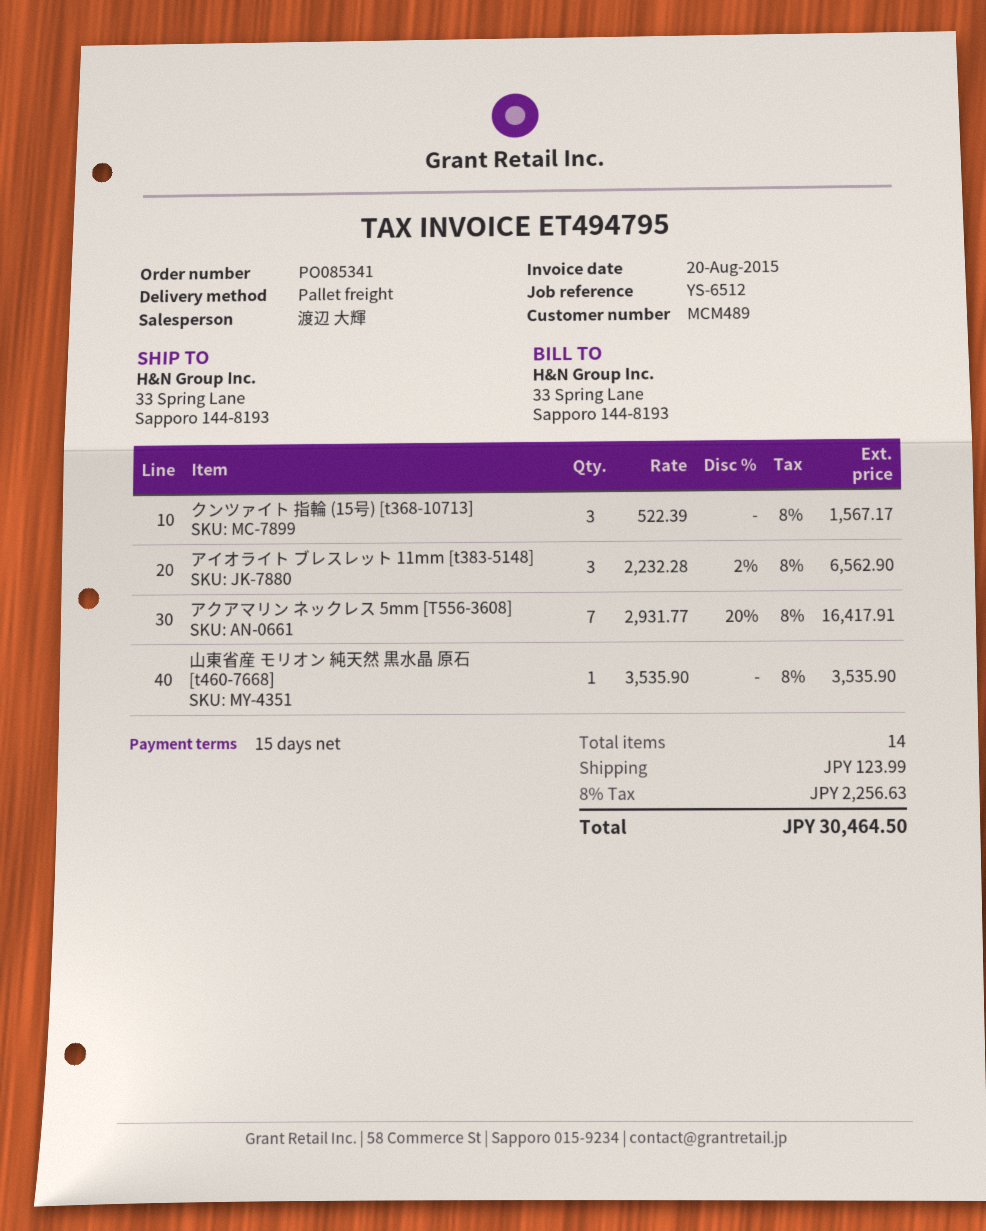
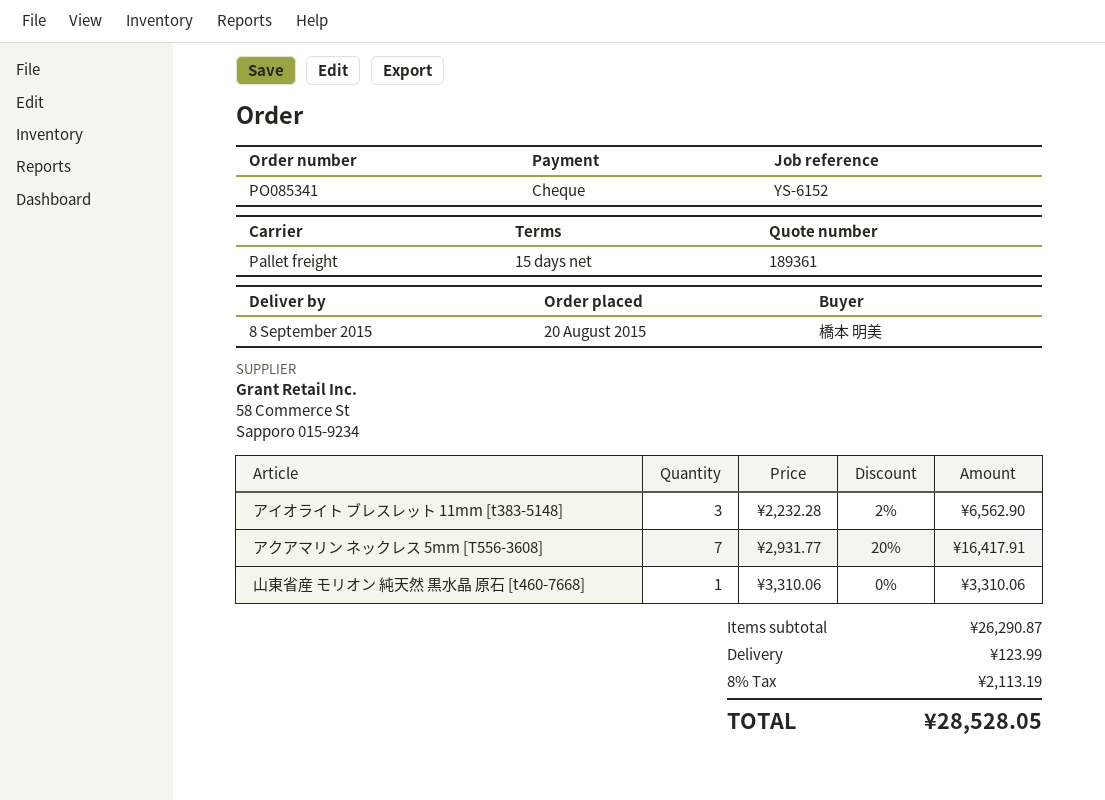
reference: YS-6512 -> YS-6152
クンツァイト 指輪 (15号) [t368-10713]: 3 x 522.39 = 1567.17 -> none
山東省産 モリオン 純天然 黒水晶 原石 [t460-7668]: 1 x 3535.90 = 3535.90 -> 1 x 3310.06 = 3310.06
tax: 8% = 2256.63 -> 8% = 2113.19
total: 30464.50 -> 28528.05

